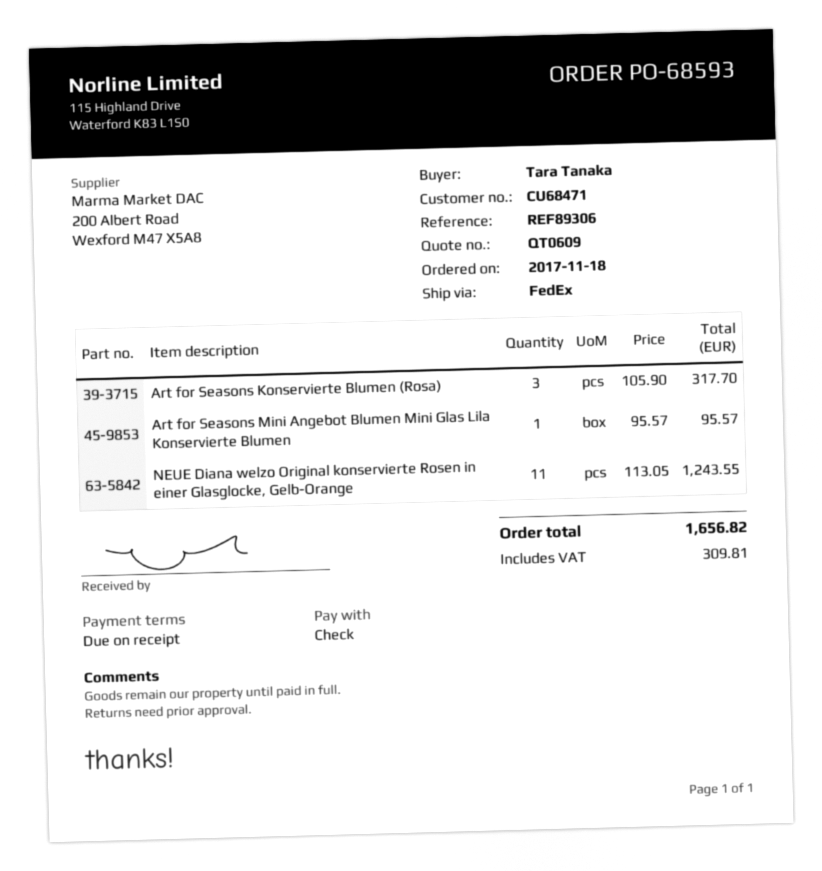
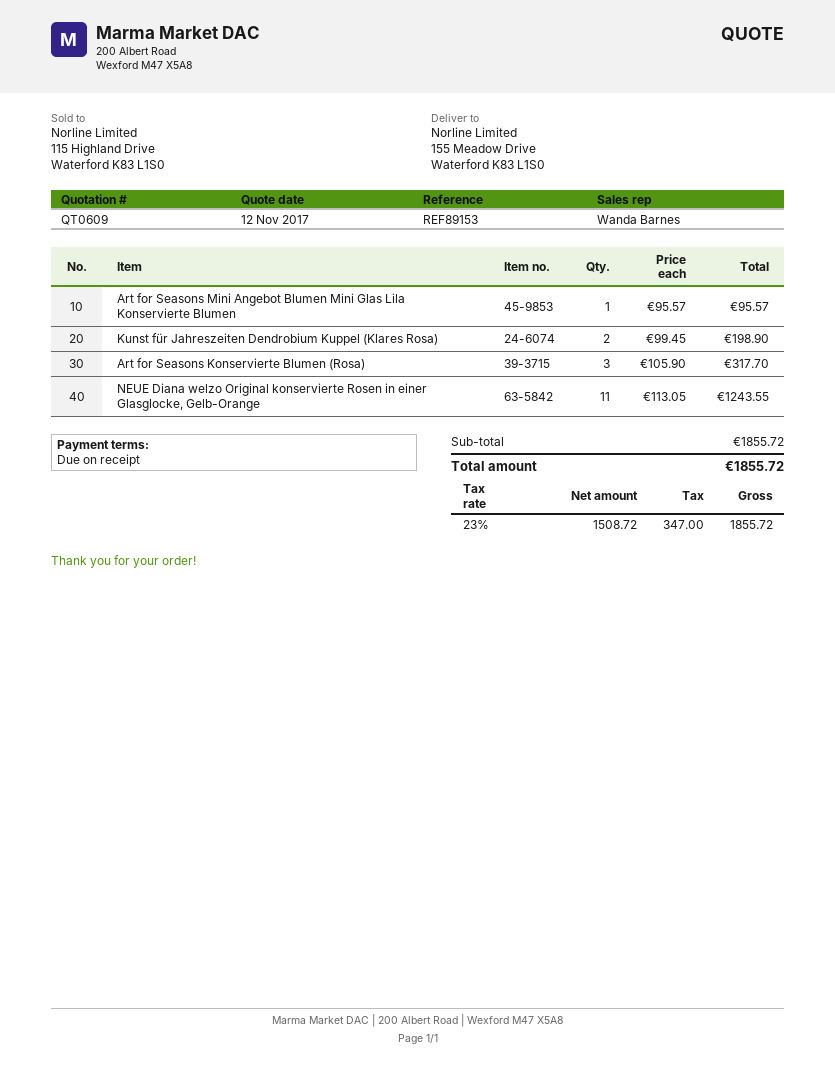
reference: REF89306 -> REF89153
Kunst für Jahreszeiten Dendrobium Kuppel (Klares Rosa): none -> 2 x 99.45 = 198.90
tax: 309.81 -> 347.00
total: 1656.82 -> 1855.72

